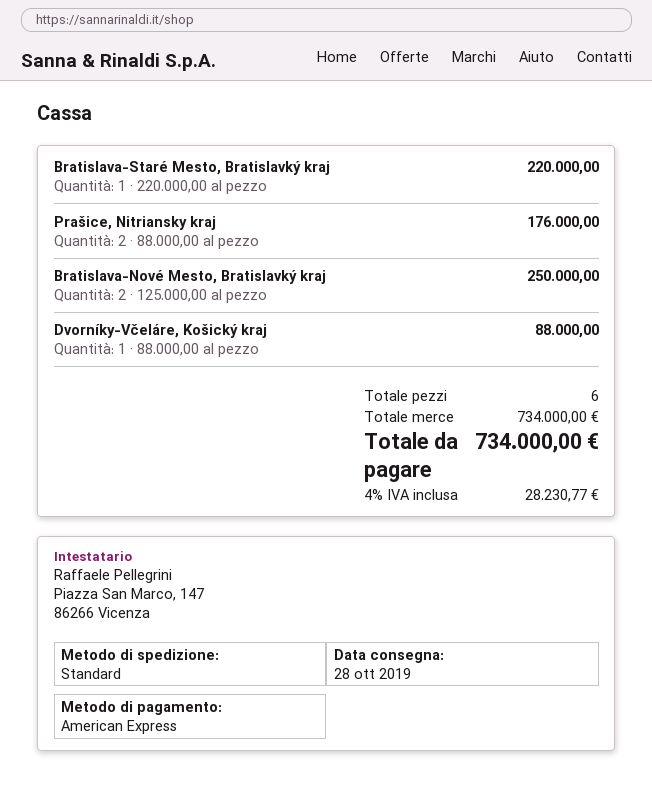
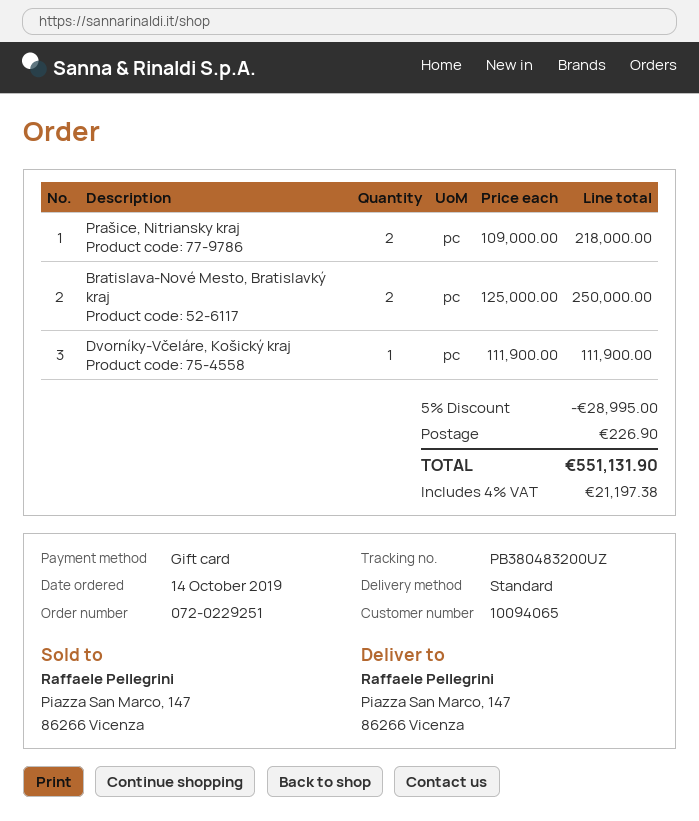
payment method: American Express -> gift card
Bratislava-Staré Mesto, Bratislavký kraj: 1 x 220000.00 = 220000.00 -> none
Prašice, Nitriansky kraj: 2 x 88000.00 = 176000.00 -> 2 x 109000.00 = 218000.00
Dvorníky-Včeláre, Košický kraj: 1 x 88000.00 = 88000.00 -> 1 x 111900.00 = 111900.00
discount: none -> 5% = 28995.00
shipping: none -> 226.90
tax: 4% = 28230.77 -> 4% = 21197.38
total: 734000.00 -> 551131.90

